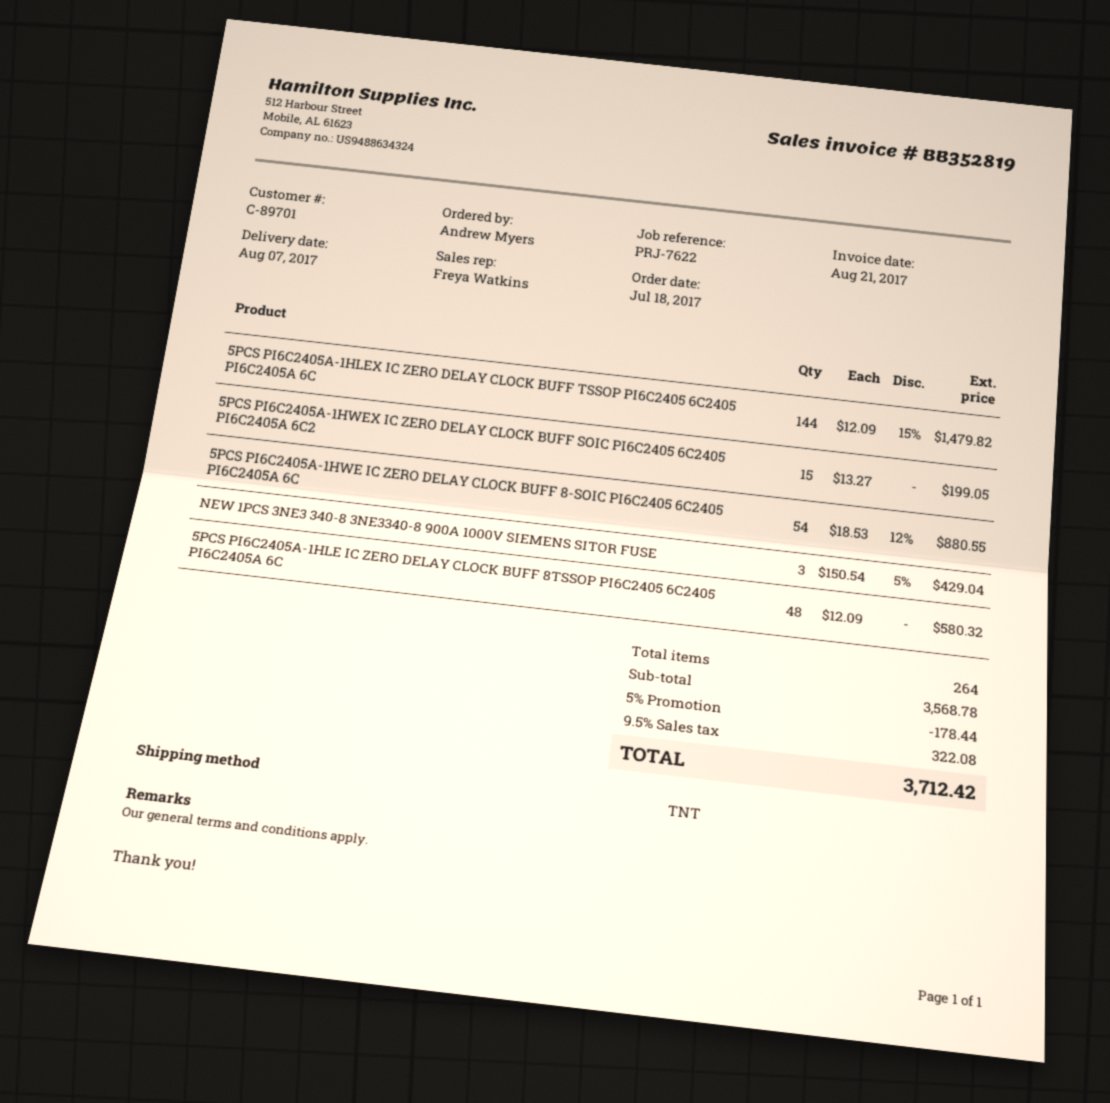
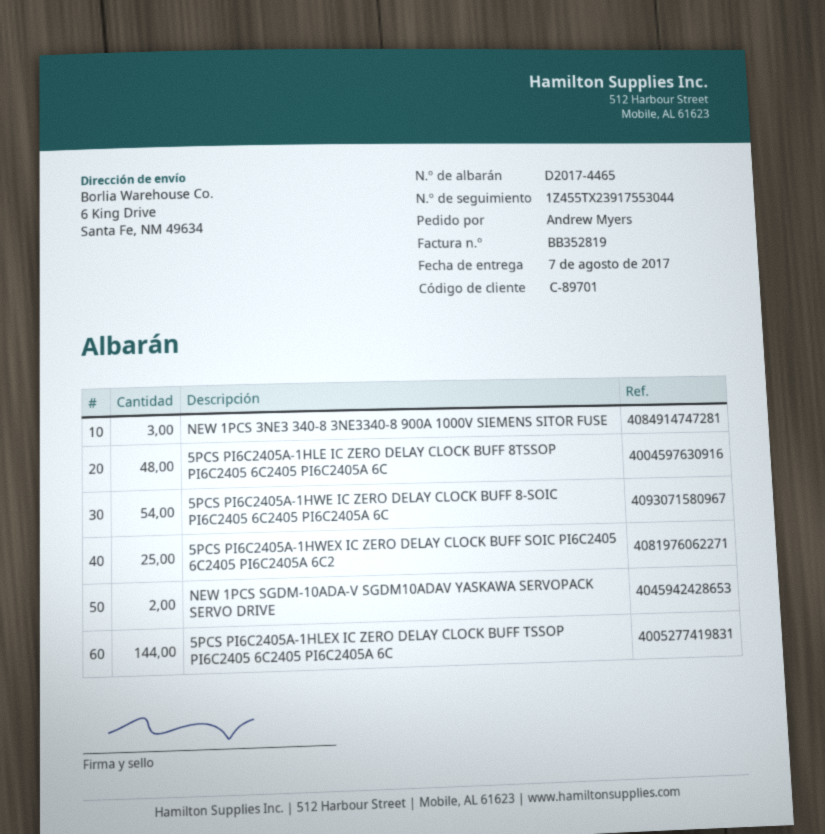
5PCS PI6C2405A-1HWEX IC ZERO DELAY CLOCK BUFF SOIC PI6C2405 6C2405 PI6C2405A 6C2: 15 -> 25
NEW 1PCS SGDM-10ADA-V SGDM10ADAV YASKAWA SERVOPACK SERVO DRIVE: none -> 2

